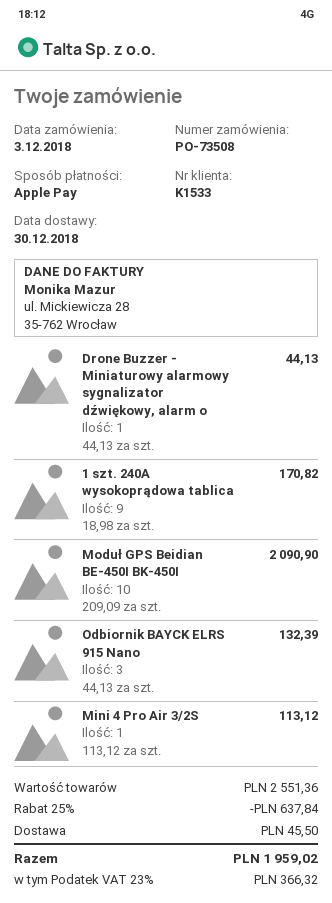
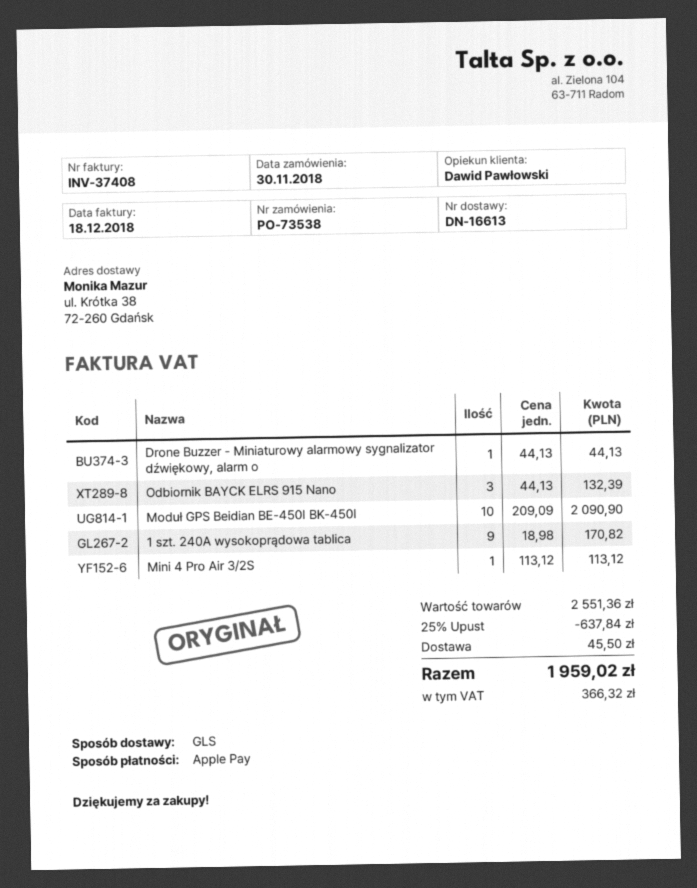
order number: PO-73508 -> PO-73538
order date: 2018-12-03 -> 2018-11-30

